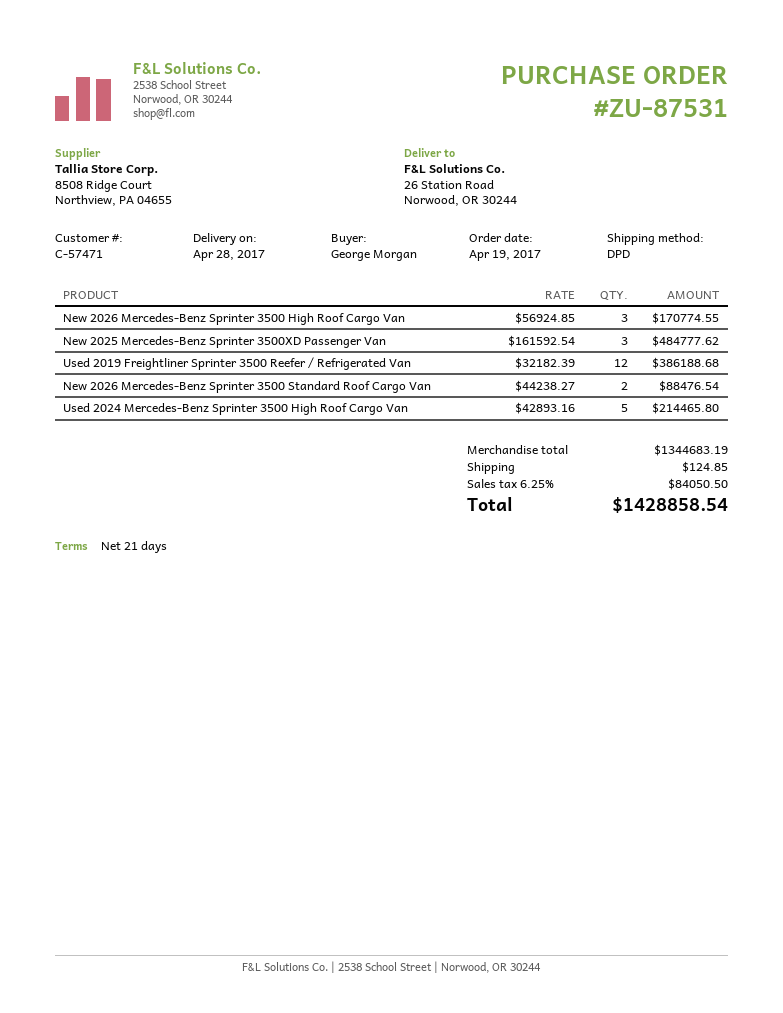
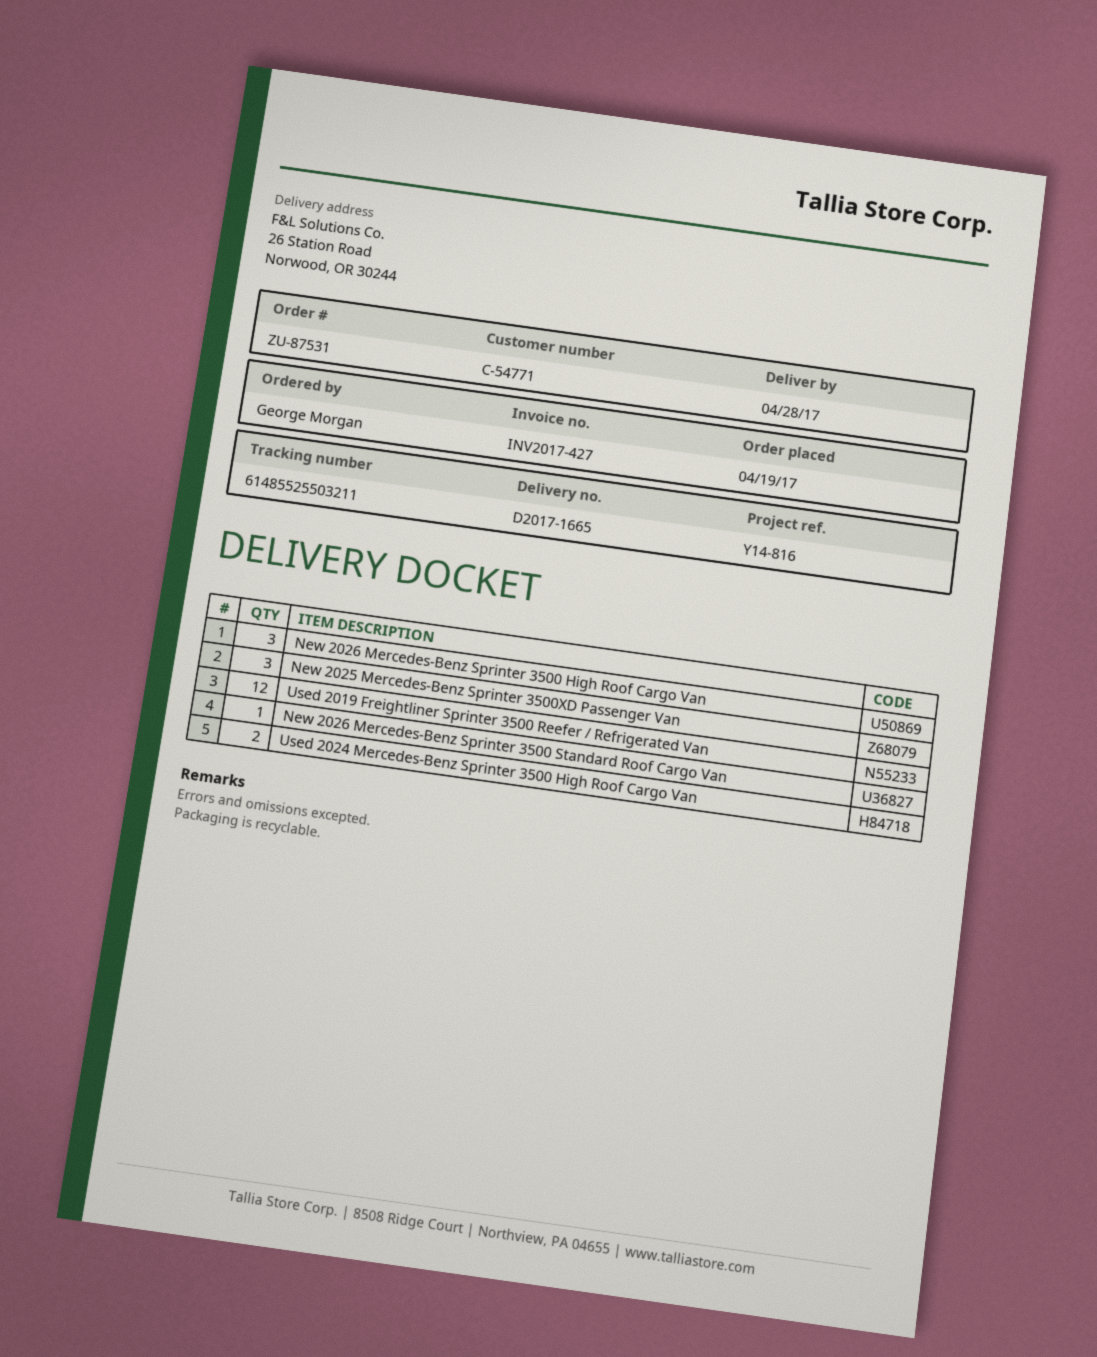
customer number: C-57471 -> C-54771
New 2026 Mercedes-Benz Sprinter 3500 Standard Roof Cargo Van: 2 -> 1
Used 2024 Mercedes-Benz Sprinter 3500 High Roof Cargo Van: 5 -> 2

